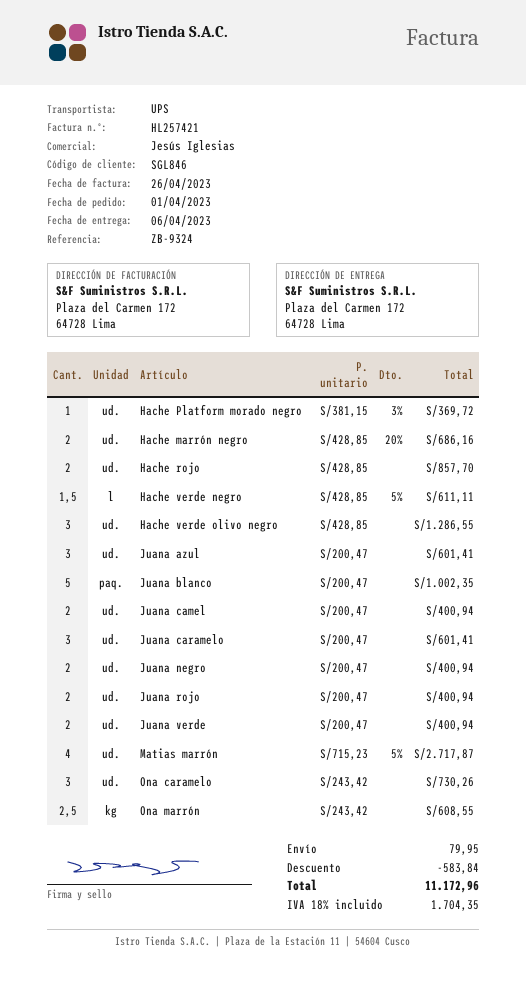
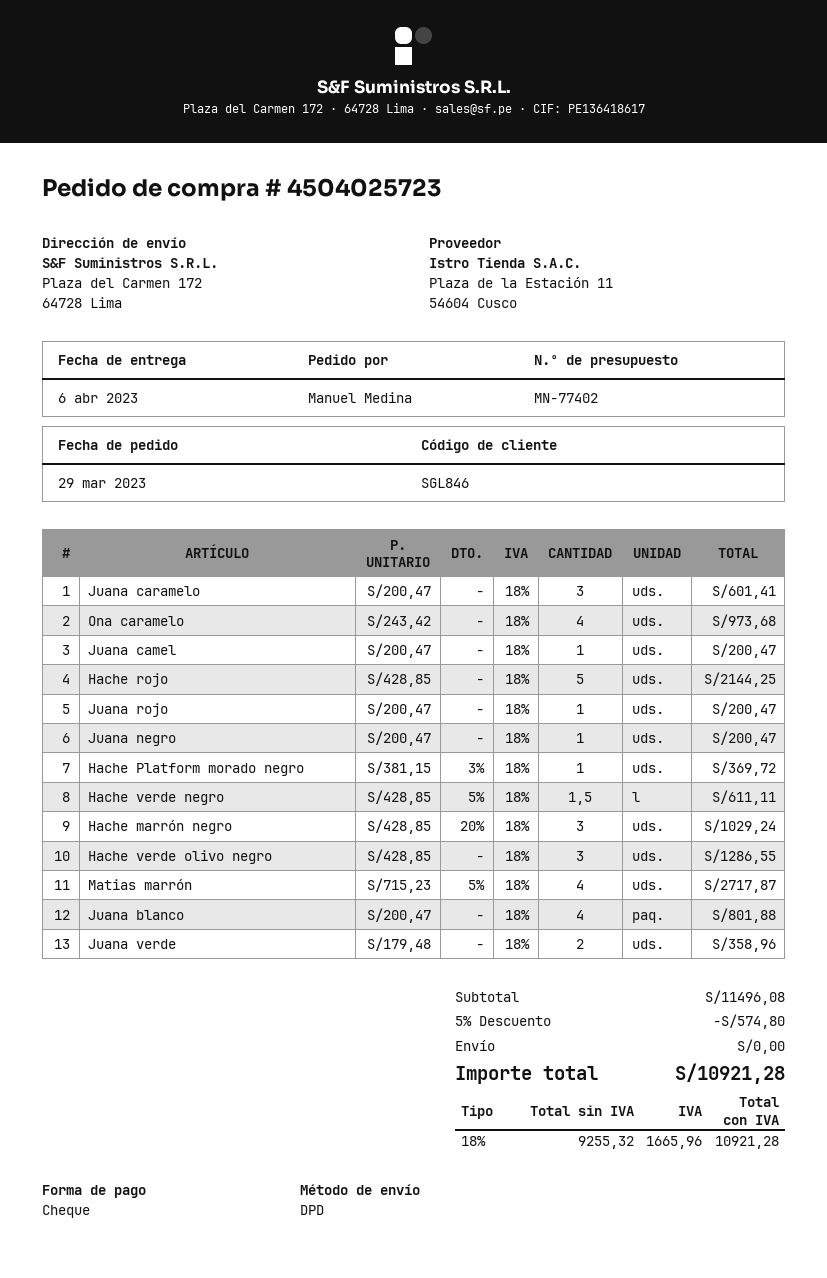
order date: 2023-04-01 -> 2023-03-29
shipping method: UPS -> DPD
Hache marrón negro: 2 x 428.85 - 20% = 686.16 -> 3 x 428.85 - 20% = 1029.24
Hache rojo: 2 x 428.85 = 857.70 -> 5 x 428.85 = 2144.25
Juana azul: 3 x 200.47 = 601.41 -> none
Juana blanco: 5 x 200.47 = 1002.35 -> 4 x 200.47 = 801.88
Juana camel: 2 x 200.47 = 400.94 -> 1 x 200.47 = 200.47
Juana negro: 2 x 200.47 = 400.94 -> 1 x 200.47 = 200.47
Juana rojo: 2 x 200.47 = 400.94 -> 1 x 200.47 = 200.47
Juana verde: 2 x 200.47 = 400.94 -> 2 x 179.48 = 358.96
Ona caramelo: 3 x 243.42 = 730.26 -> 4 x 243.42 = 973.68
Ona marrón: 2.5 x 243.42 = 608.55 -> none
discount: 583.84 -> 574.80
shipping: 79.95 -> 0.00
tax: 18% = 1704.35 -> 18% = 1665.96
total: 11172.96 -> 10921.28

